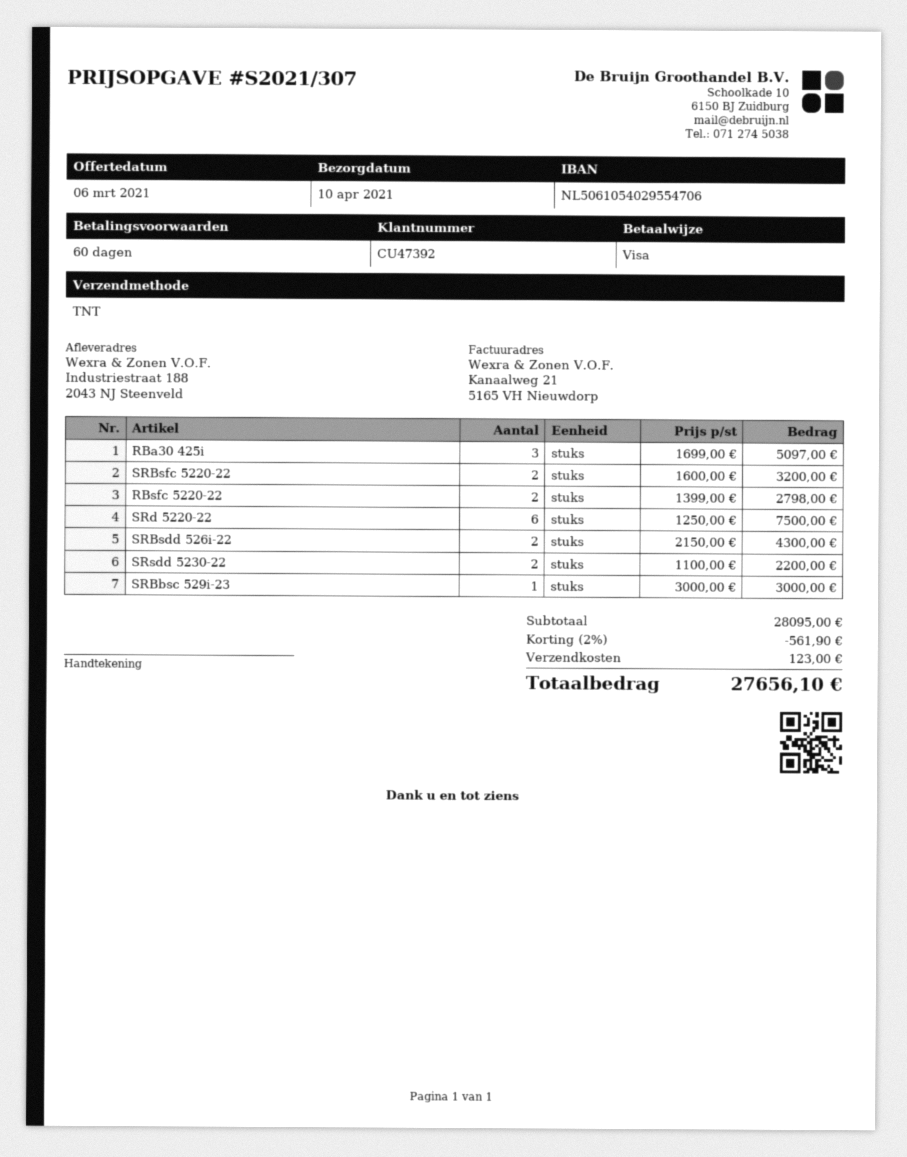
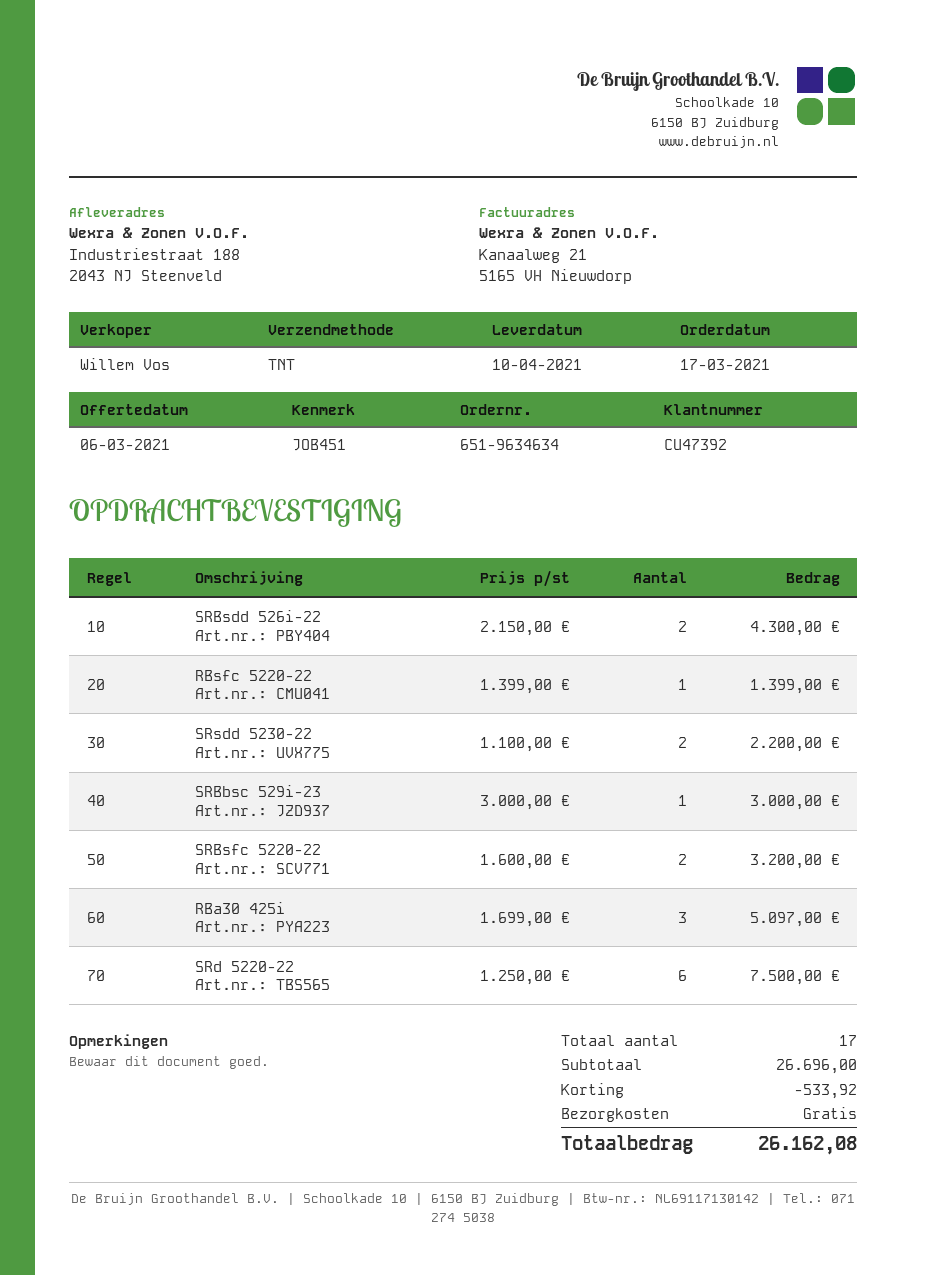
RBsfc 5220-22: 2 x 1399.00 = 2798.00 -> 1 x 1399.00 = 1399.00
subtotal: 28095.00 -> 26696.00
discount: 561.90 -> 533.92
shipping: 123.00 -> 0.00
total: 27656.10 -> 26162.08

